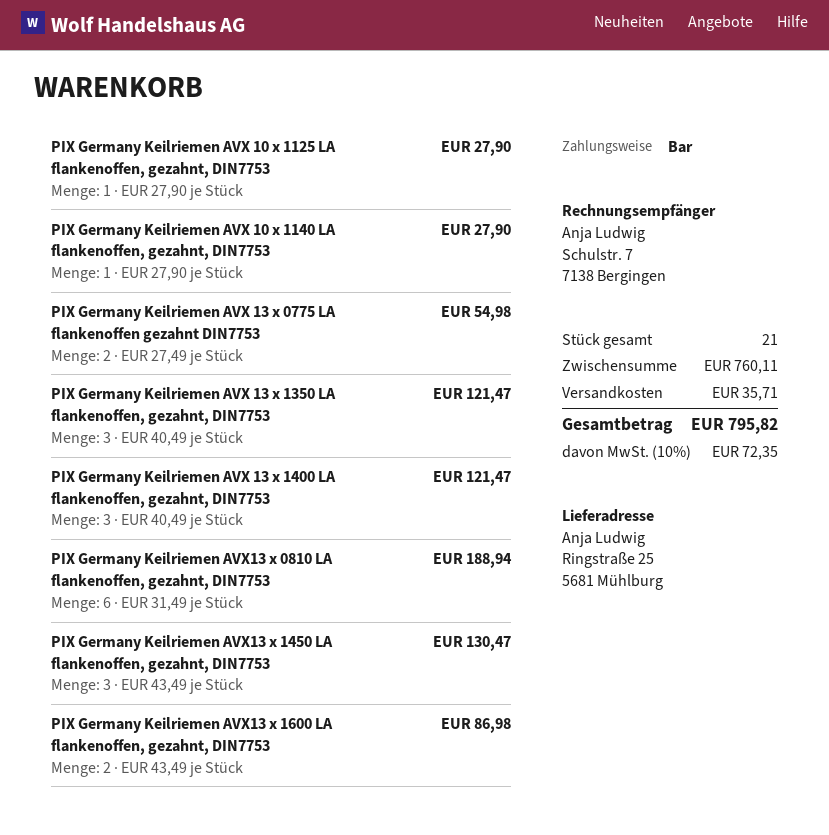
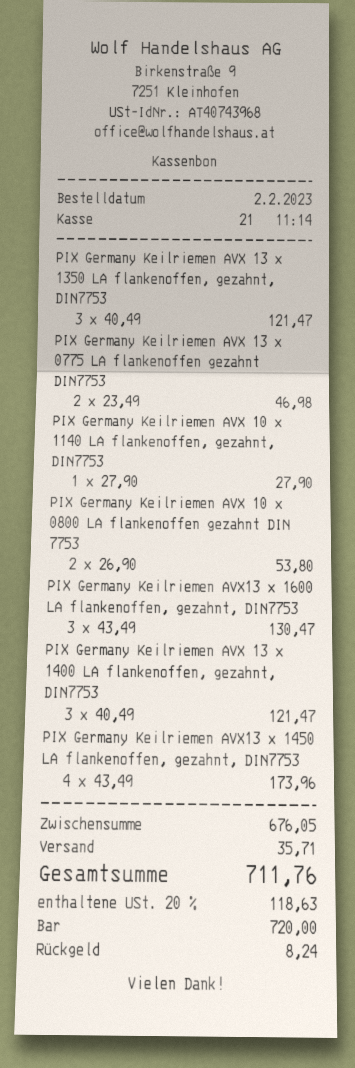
PIX Germany Keilriemen AVX 10 x 1125 LA flankenoffen, gezahnt, DIN7753: 1 x 27.90 = 27.90 -> none
PIX Germany Keilriemen AVX 13 x 0775 LA flankenoffen gezahnt DIN7753: 2 x 27.49 = 54.98 -> 2 x 23.49 = 46.98
PIX Germany Keilriemen AVX13 x 0810 LA flankenoffen, gezahnt, DIN7753: 6 x 31.49 = 188.94 -> none
PIX Germany Keilriemen AVX13 x 1450 LA flankenoffen, gezahnt, DIN7753: 3 x 43.49 = 130.47 -> 4 x 43.49 = 173.96
PIX Germany Keilriemen AVX13 x 1600 LA flankenoffen, gezahnt, DIN7753: 2 x 43.49 = 86.98 -> 3 x 43.49 = 130.47
PIX Germany Keilriemen AVX 10 x 0800 LA flankenoffen gezahnt DIN 7753: none -> 2 x 26.90 = 53.80
subtotal: 760.11 -> 676.05
tax: 10% = 72.35 -> 20% = 118.63
total: 795.82 -> 711.76

